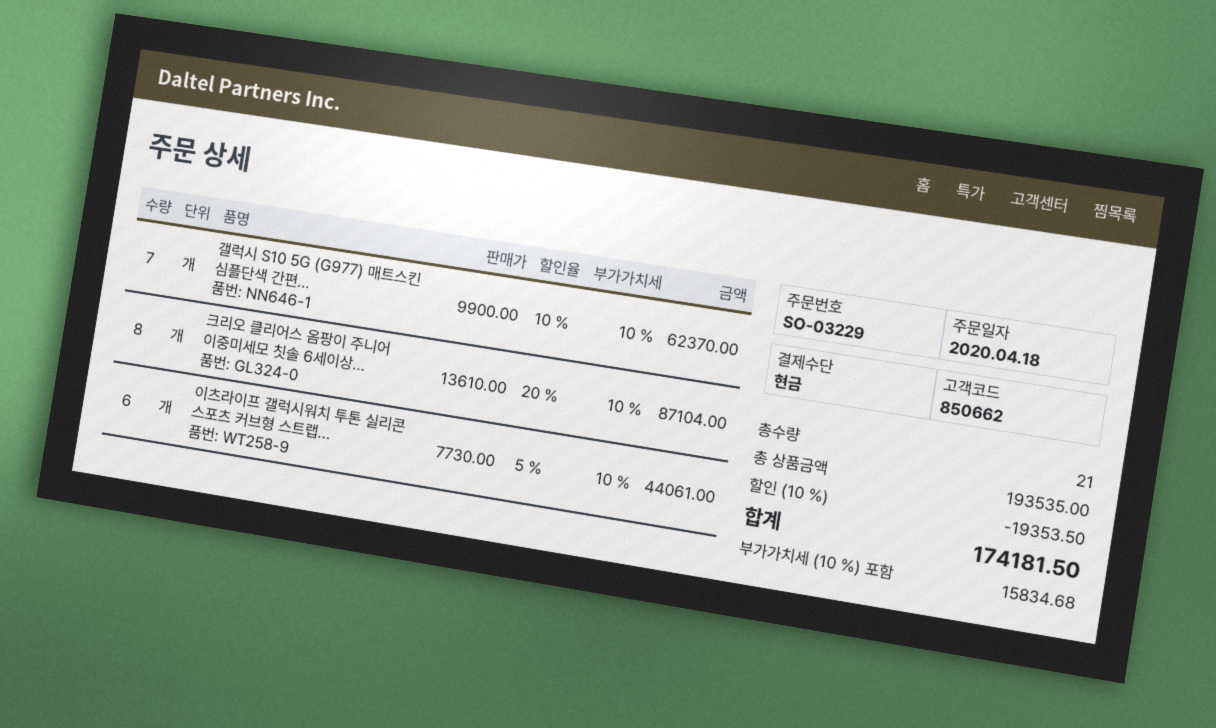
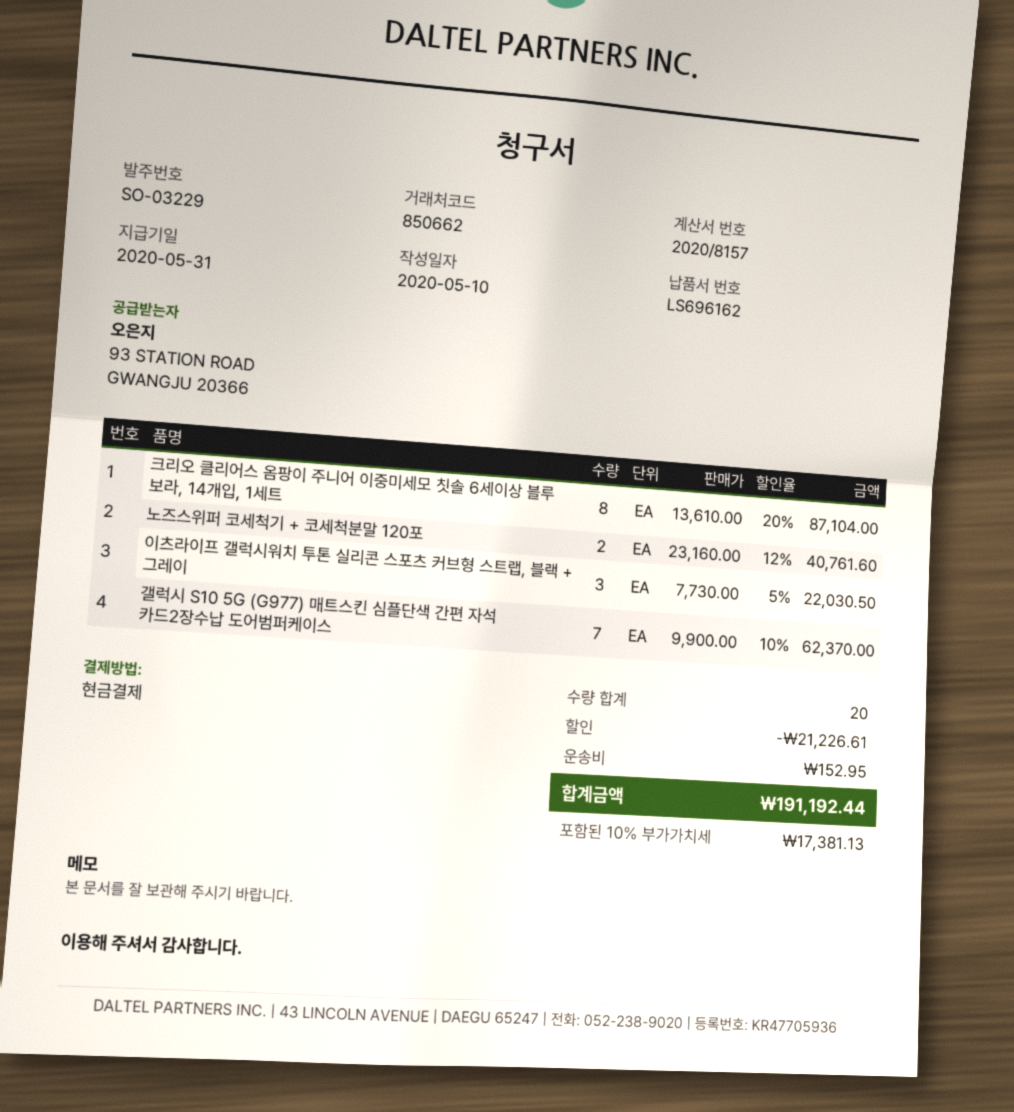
이츠라이프 갤럭시워치 투톤 실리콘 스포츠 커브형 스트랩...: 6 x 7730.00 - 5% = 44061.00 -> 3 x 7730.00 - 5% = 22030.50
노즈스위퍼 코세척기 + 코세척분말 120포: none -> 2 x 23160.00 - 12% = 40761.60
total quantity: 21 -> 20
discount: 19353.50 -> 21226.61
shipping: none -> 152.95
tax: 10% = 15834.68 -> 10% = 17381.13
total: 174181.50 -> 191192.44

